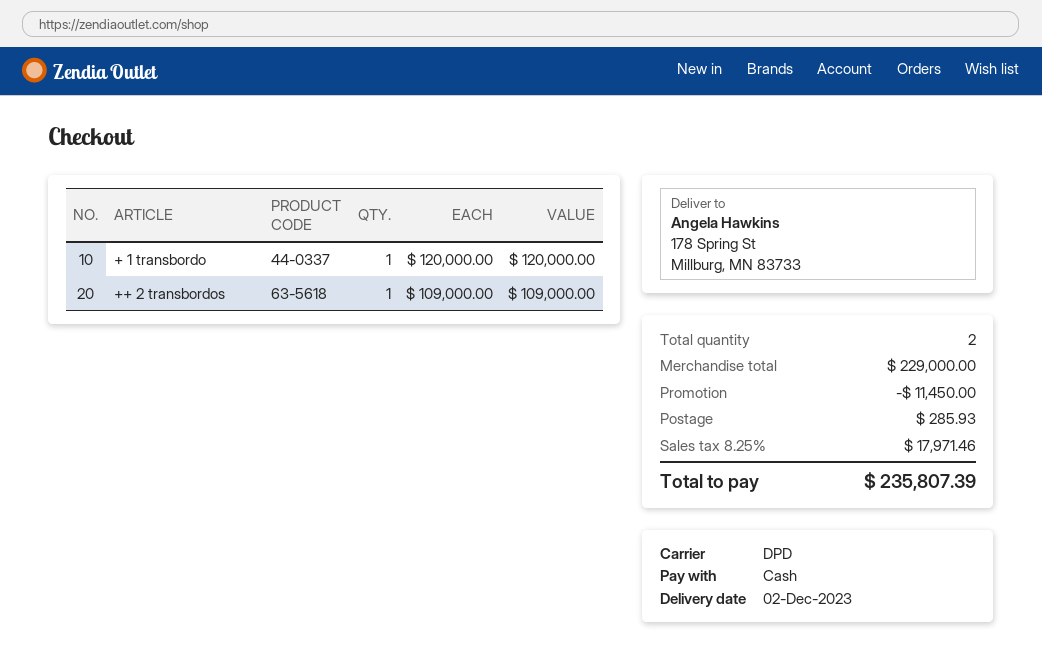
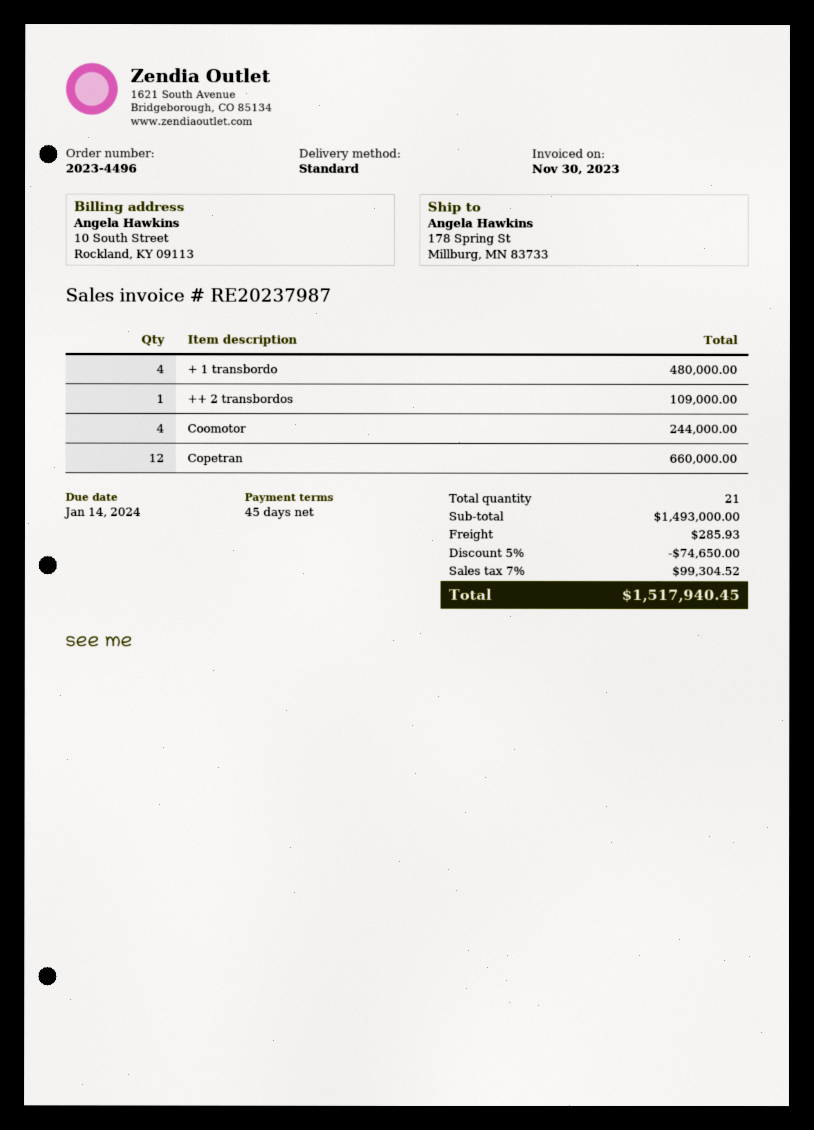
shipping method: DPD -> standard
+ 1 transbordo: 1 for 120000.00 -> 4 for 480000.00
Coomotor: none -> 4 for 244000.00
Copetran: none -> 12 for 660000.00
total quantity: 2 -> 21
subtotal: 229000.00 -> 1493000.00
discount: 11450.00 -> 74650.00
tax: 8.25% = 17971.46 -> 7% = 99304.52
total: 235807.39 -> 1517940.45

